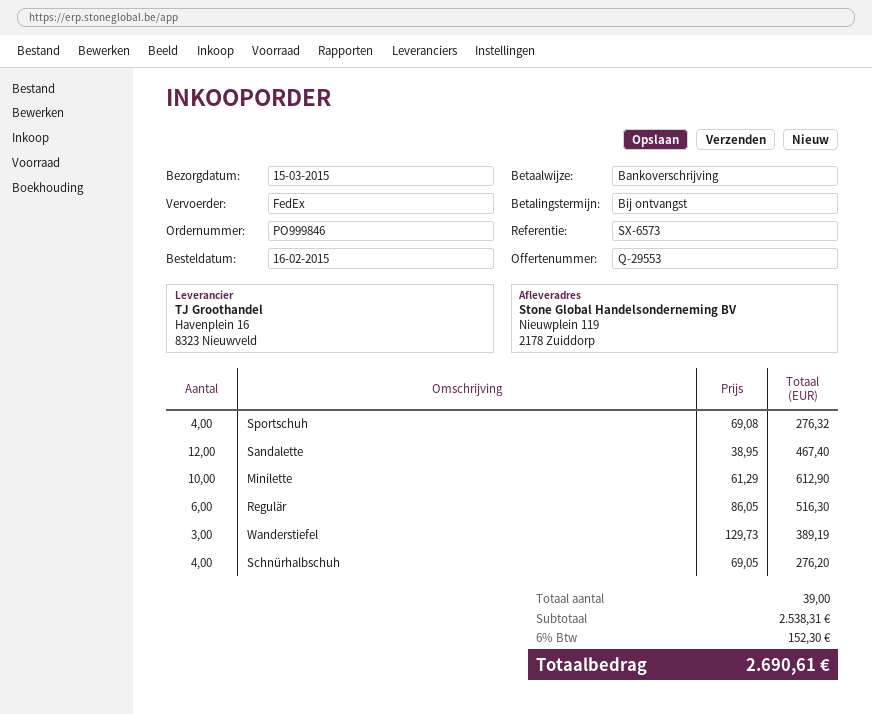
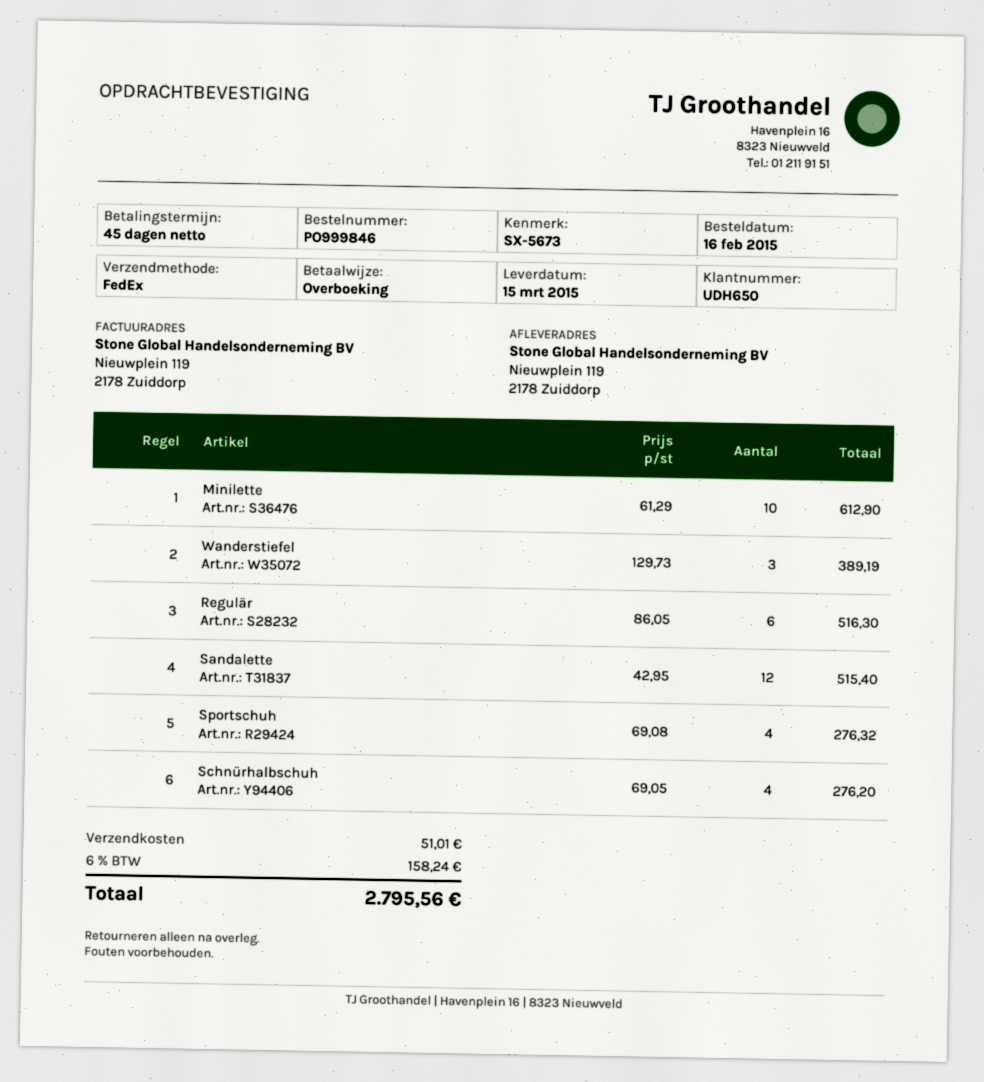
payment terms: on receipt -> 45 days
reference: SX-6573 -> SX-5673
Sandalette: 12 x 38.95 = 467.40 -> 12 x 42.95 = 515.40
shipping: none -> 51.01
tax: 6% = 152.30 -> 6% = 158.24
total: 2690.61 -> 2795.56

